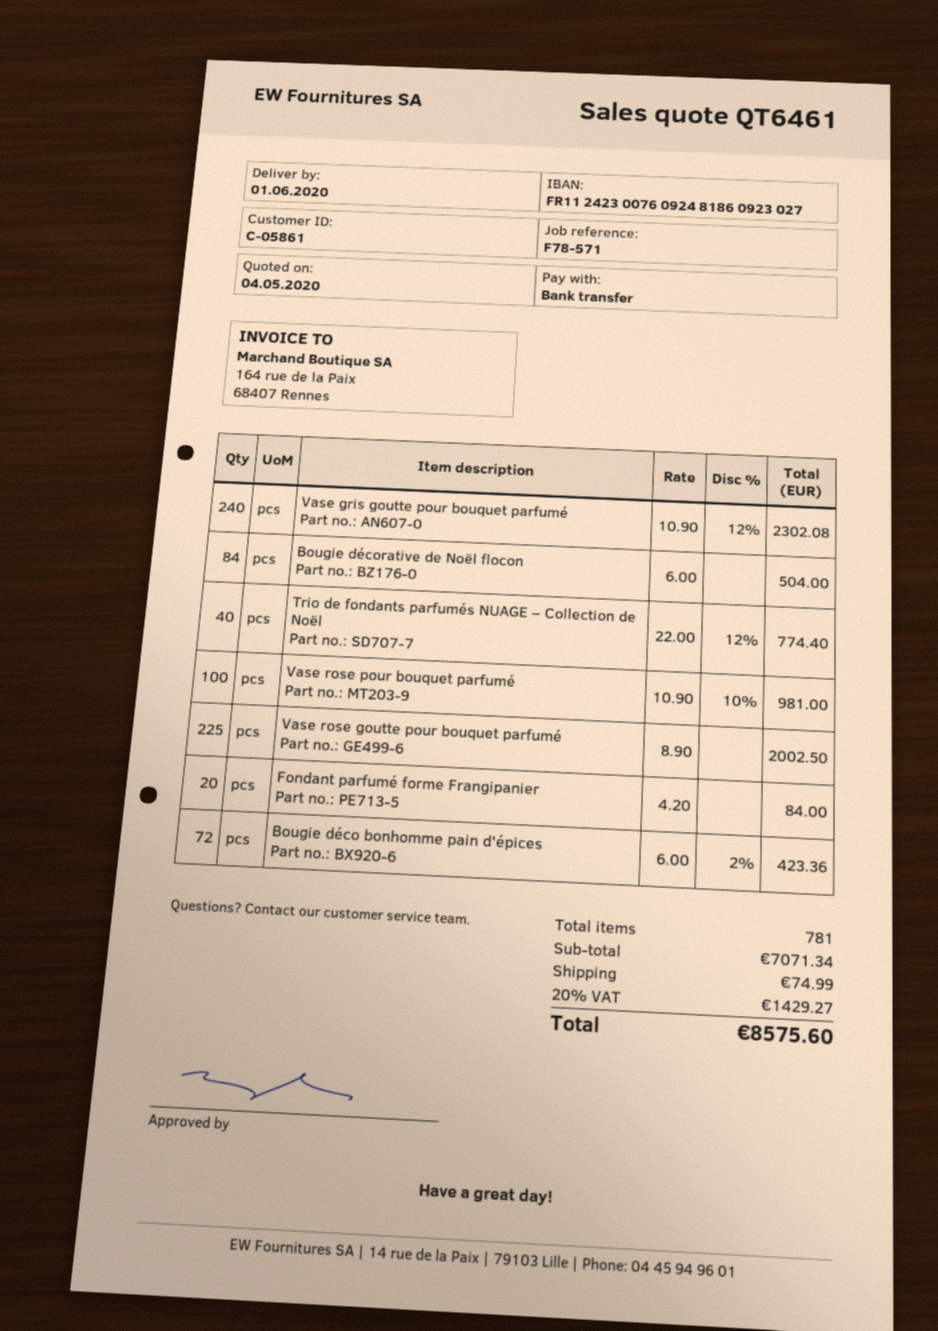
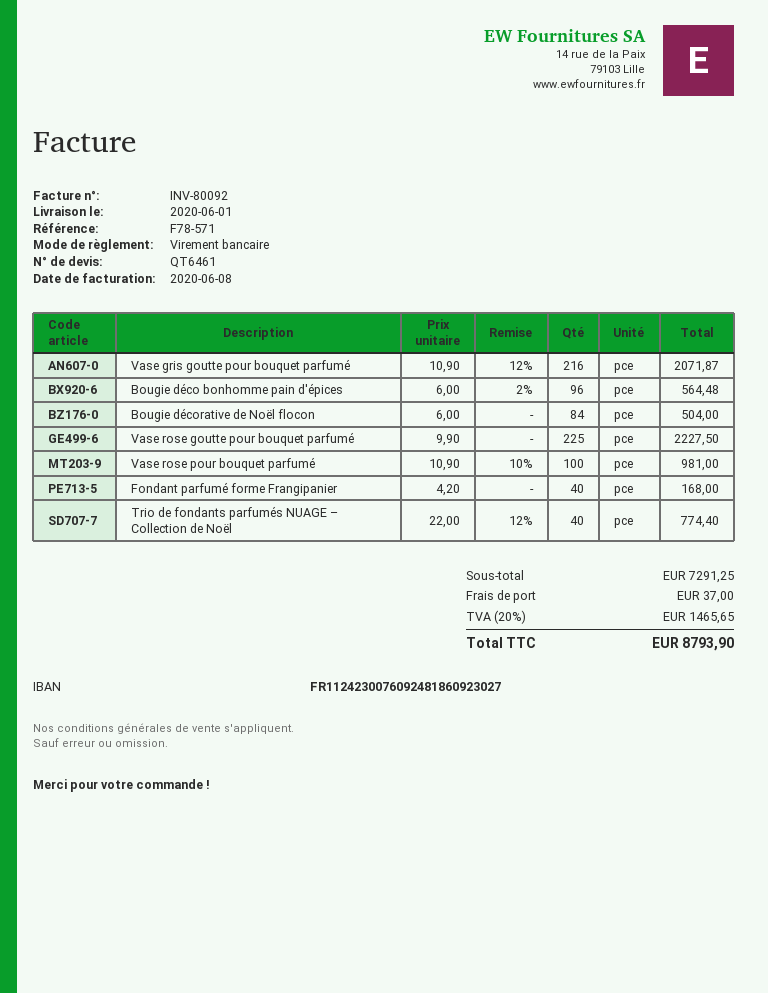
Vase gris goutte pour bouquet parfumé: 240 x 10.90 - 12% = 2302.08 -> 216 x 10.90 - 12% = 2071.87
Vase rose goutte pour bouquet parfumé: 225 x 8.90 = 2002.50 -> 225 x 9.90 = 2227.50
Fondant parfumé forme Frangipanier: 20 x 4.20 = 84.00 -> 40 x 4.20 = 168.00
Bougie déco bonhomme pain d'épices: 72 x 6.00 - 2% = 423.36 -> 96 x 6.00 - 2% = 564.48
subtotal: 7071.34 -> 7291.25
shipping: 74.99 -> 37.00
tax: 20% = 1429.27 -> 20% = 1465.65
total: 8575.60 -> 8793.90

